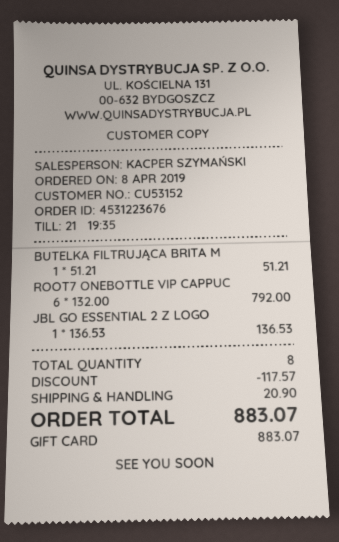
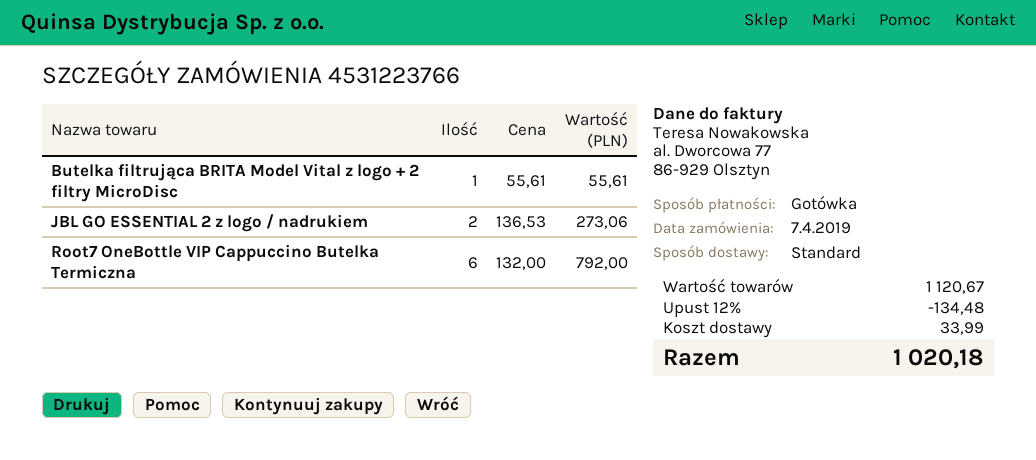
order number: 4531223676 -> 4531223766
order date: 2019-04-08 -> 2019-04-07
payment method: gift card -> cash
BUTELKA FILTRUJĄCA BRITA M: 1 x 51.21 = 51.21 -> 1 x 55.61 = 55.61
JBL GO ESSENTIAL 2 Z LOGO: 1 x 136.53 = 136.53 -> 2 x 136.53 = 273.06
discount: 117.57 -> 134.48
shipping: 20.90 -> 33.99
total: 883.07 -> 1020.18

